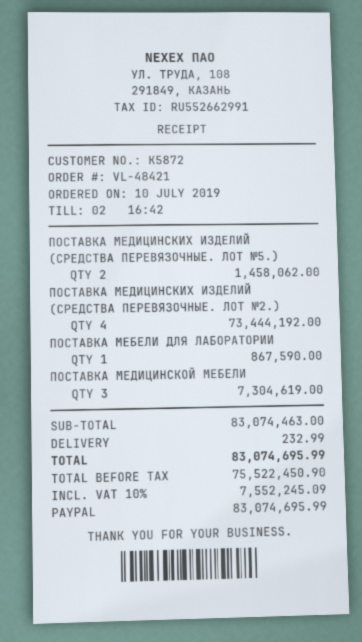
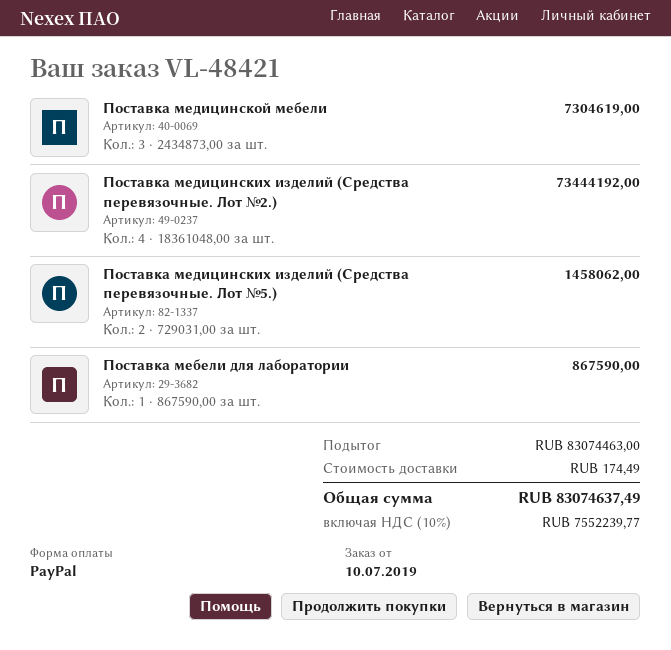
shipping: 232.99 -> 174.49
tax: 10% = 7552245.09 -> 10% = 7552239.77
total: 83074695.99 -> 83074637.49

